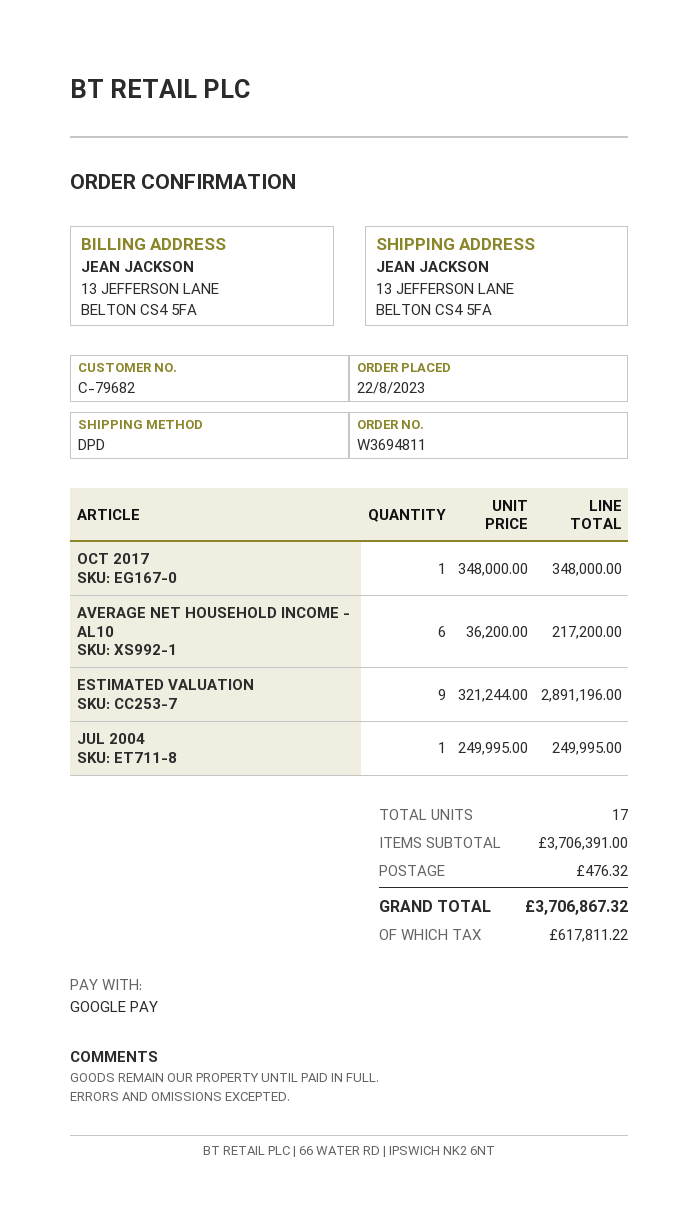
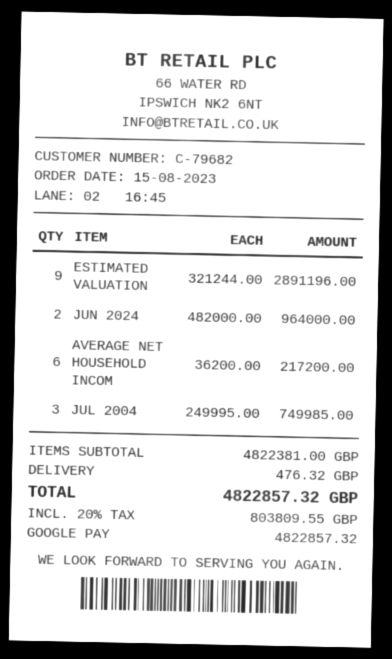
order date: 2023-08-22 -> 2023-08-15
OCT 2017: 1 x 348000.00 = 348000.00 -> none
JUL 2004: 1 x 249995.00 = 249995.00 -> 3 x 249995.00 = 749985.00
JUN 2024: none -> 2 x 482000.00 = 964000.00
subtotal: 3706391.00 -> 4822381.00
tax: 617811.22 -> 803809.55
total: 3706867.32 -> 4822857.32

